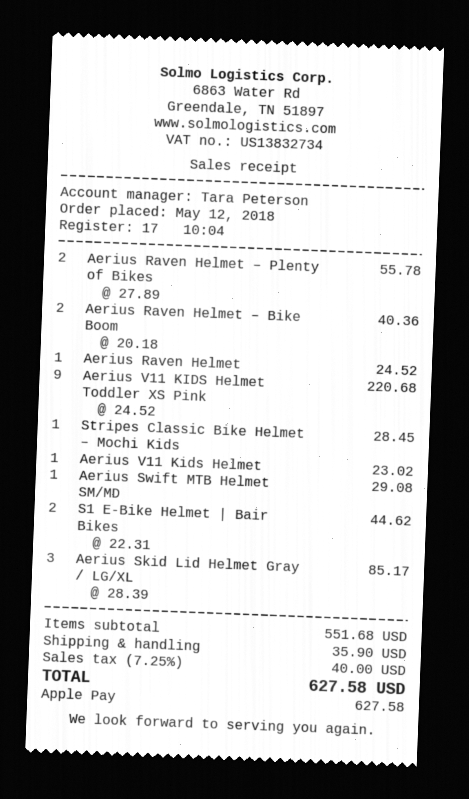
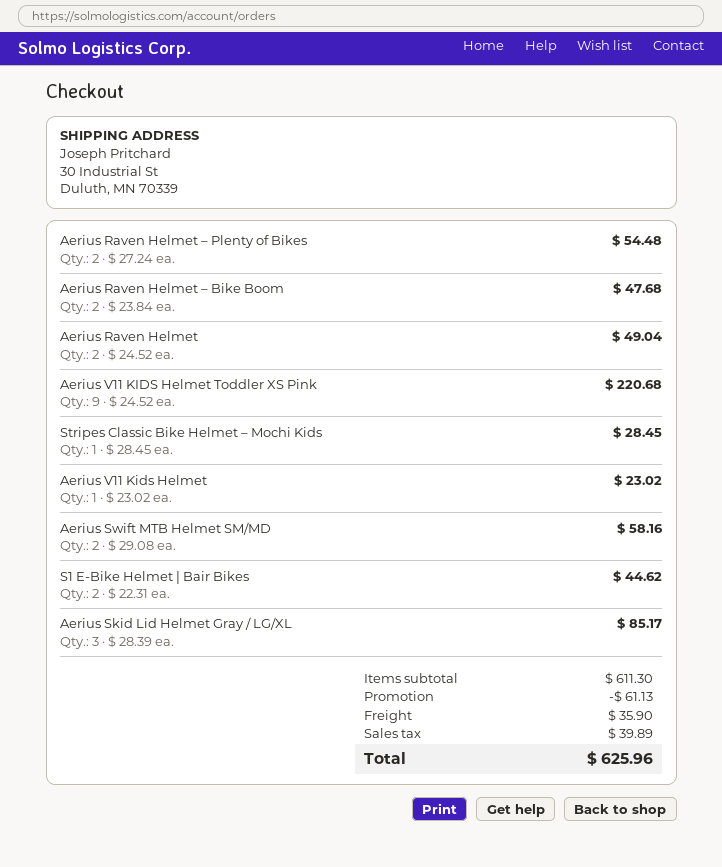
Aerius Raven Helmet – Plenty of Bikes: 2 x 27.89 = 55.78 -> 2 x 27.24 = 54.48
Aerius Raven Helmet – Bike Boom: 2 x 20.18 = 40.36 -> 2 x 23.84 = 47.68
Aerius Raven Helmet: 1 x 24.52 = 24.52 -> 2 x 24.52 = 49.04
Aerius Swift MTB Helmet SM/MD: 1 x 29.08 = 29.08 -> 2 x 29.08 = 58.16
subtotal: 551.68 -> 611.30
discount: none -> 61.13
tax: 40.00 -> 39.89
total: 627.58 -> 625.96

